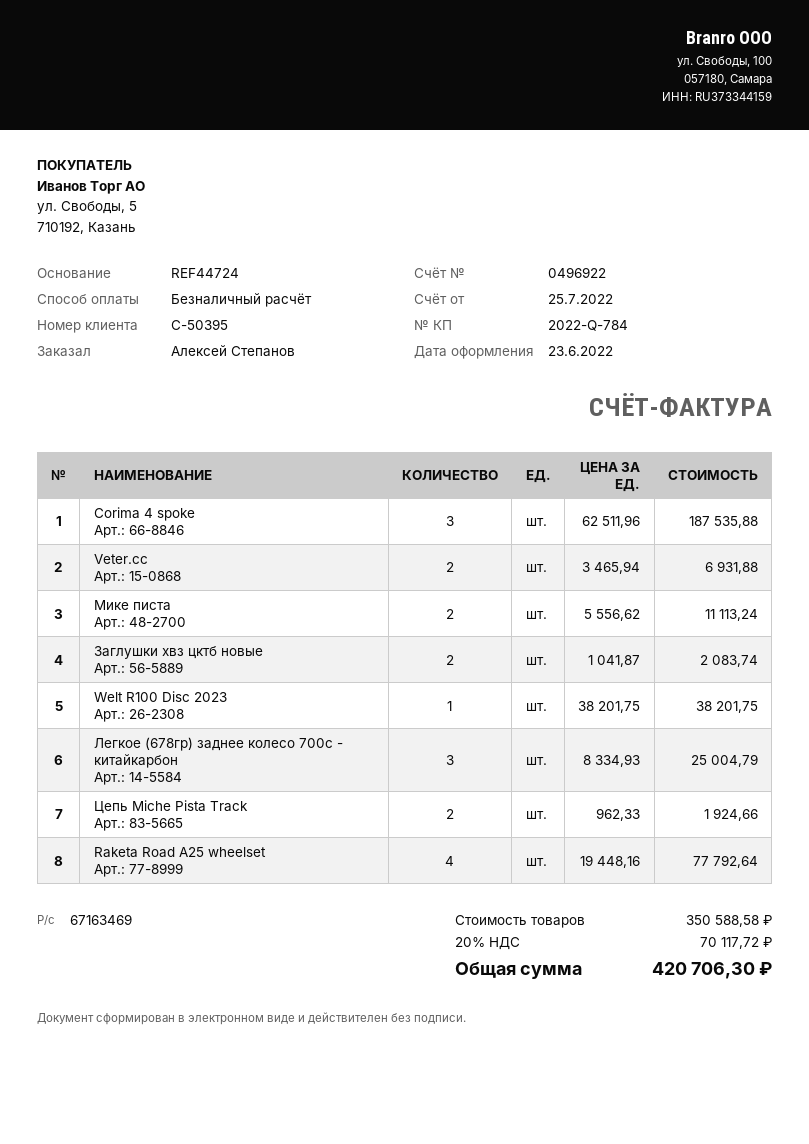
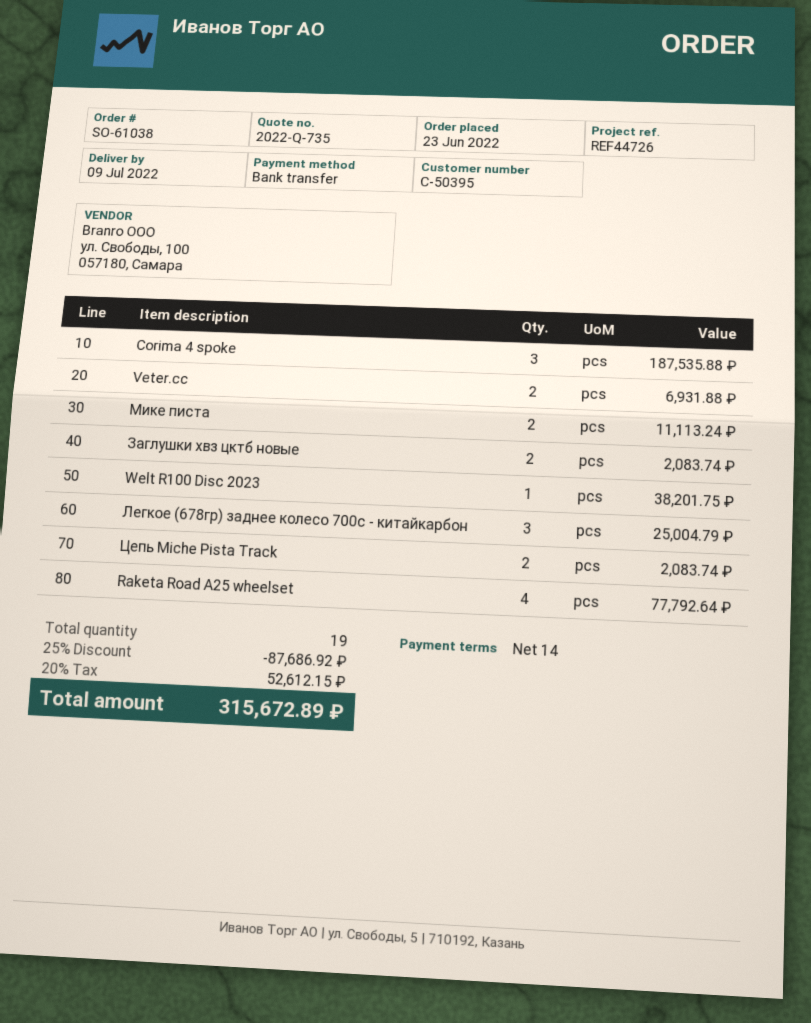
quote number: 2022-Q-784 -> 2022-Q-735
reference: REF44724 -> REF44726
Цепь Miche Pista Track: 2 for 1924.66 -> 2 for 2083.74
discount: none -> 25% = 87686.92
tax: 20% = 70117.72 -> 20% = 52612.15
total: 420706.30 -> 315672.89

